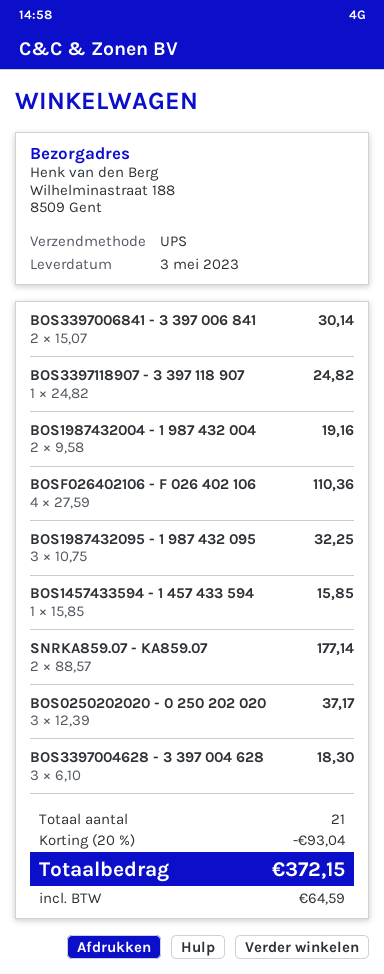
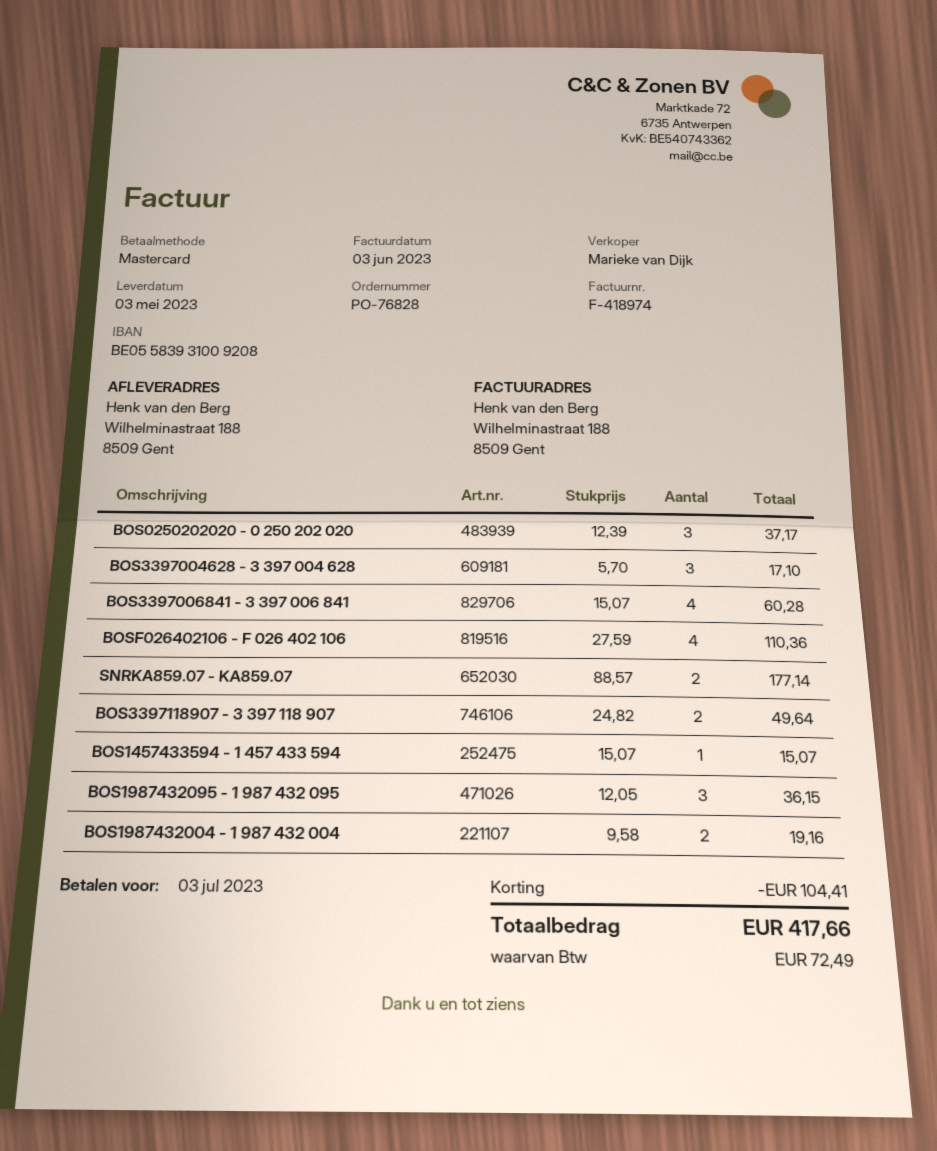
BOS3397006841 - 3 397 006 841: 2 x 15.07 = 30.14 -> 4 x 15.07 = 60.28
BOS3397118907 - 3 397 118 907: 1 x 24.82 = 24.82 -> 2 x 24.82 = 49.64
BOS1987432095 - 1 987 432 095: 3 x 10.75 = 32.25 -> 3 x 12.05 = 36.15
BOS1457433594 - 1 457 433 594: 1 x 15.85 = 15.85 -> 1 x 15.07 = 15.07
BOS3397004628 - 3 397 004 628: 3 x 6.10 = 18.30 -> 3 x 5.70 = 17.10
discount: 93.04 -> 104.41
tax: 64.59 -> 72.49
total: 372.15 -> 417.66

